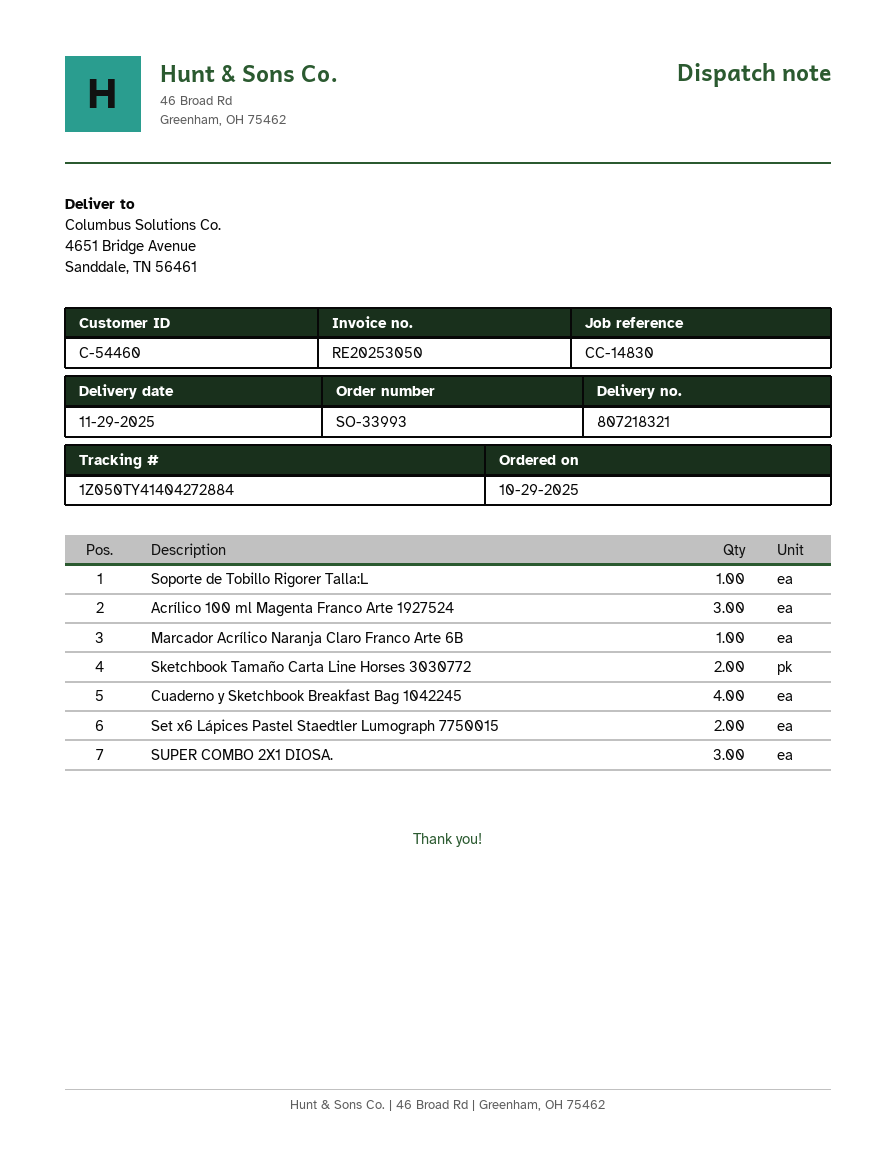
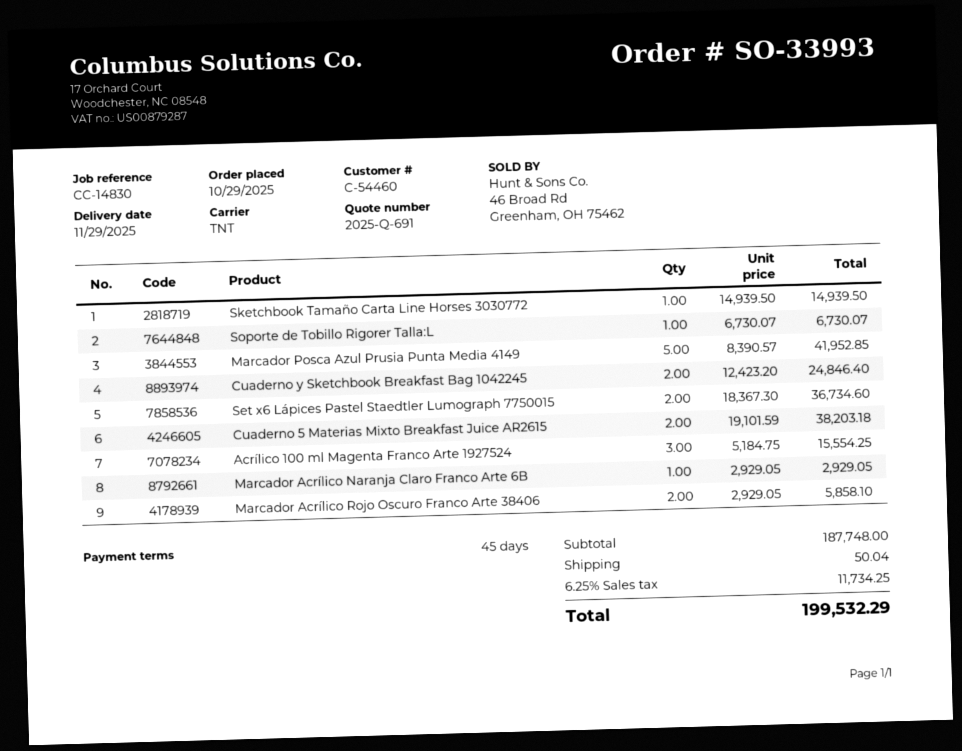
Sketchbook Tamaño Carta Line Horses 3030772: 2 -> 1
Cuaderno y Sketchbook Breakfast Bag 1042245: 4 -> 2
SUPER COMBO 2X1 DIOSA.: 3 -> none
Marcador Posca Azul Prusia Punta Media 4149: none -> 5
Cuaderno 5 Materias Mixto Breakfast Juice AR2615: none -> 2
Marcador Acrílico Rojo Oscuro Franco Arte 38406: none -> 2

